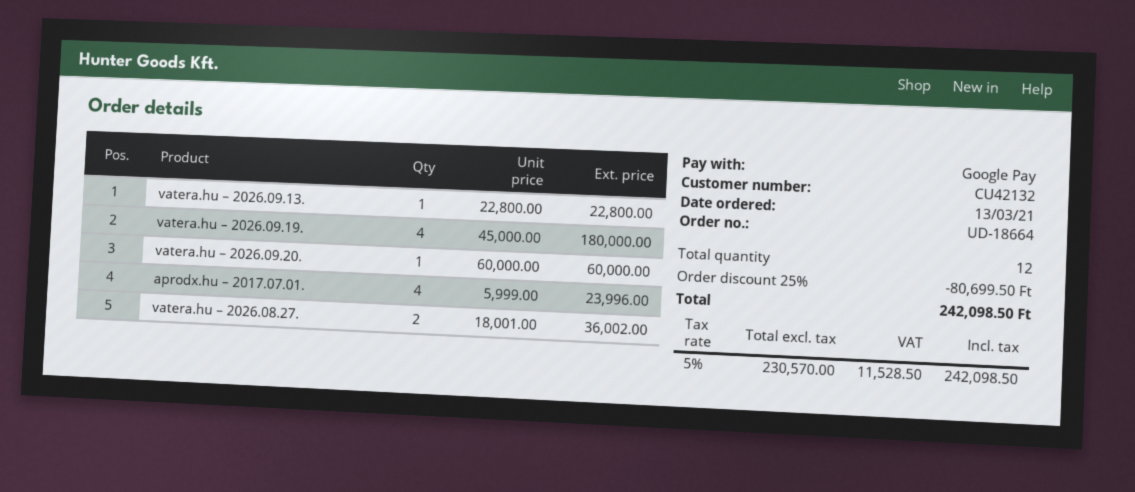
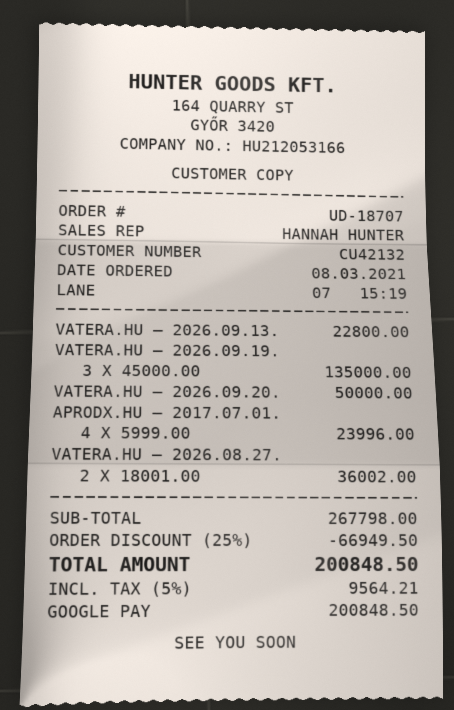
order number: UD-18664 -> UD-18707
order date: 2021-03-13 -> 2021-03-08
vatera.hu – 2026.09.19.: 4 x 45000.00 = 180000.00 -> 3 x 45000.00 = 135000.00
vatera.hu – 2026.09.20.: 1 x 60000.00 = 60000.00 -> 1 x 50000.00 = 50000.00
discount: 25% = 80699.50 -> 25% = 66949.50
tax: 5% = 11528.50 -> 5% = 9564.21
total: 242098.50 -> 200848.50

